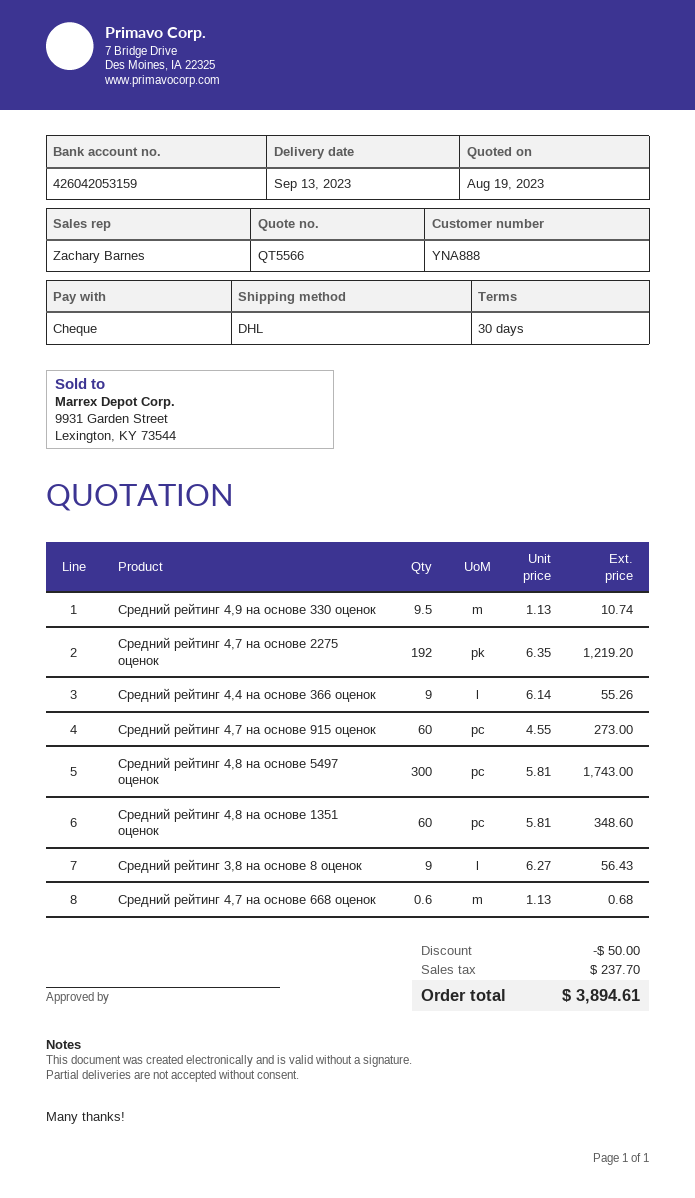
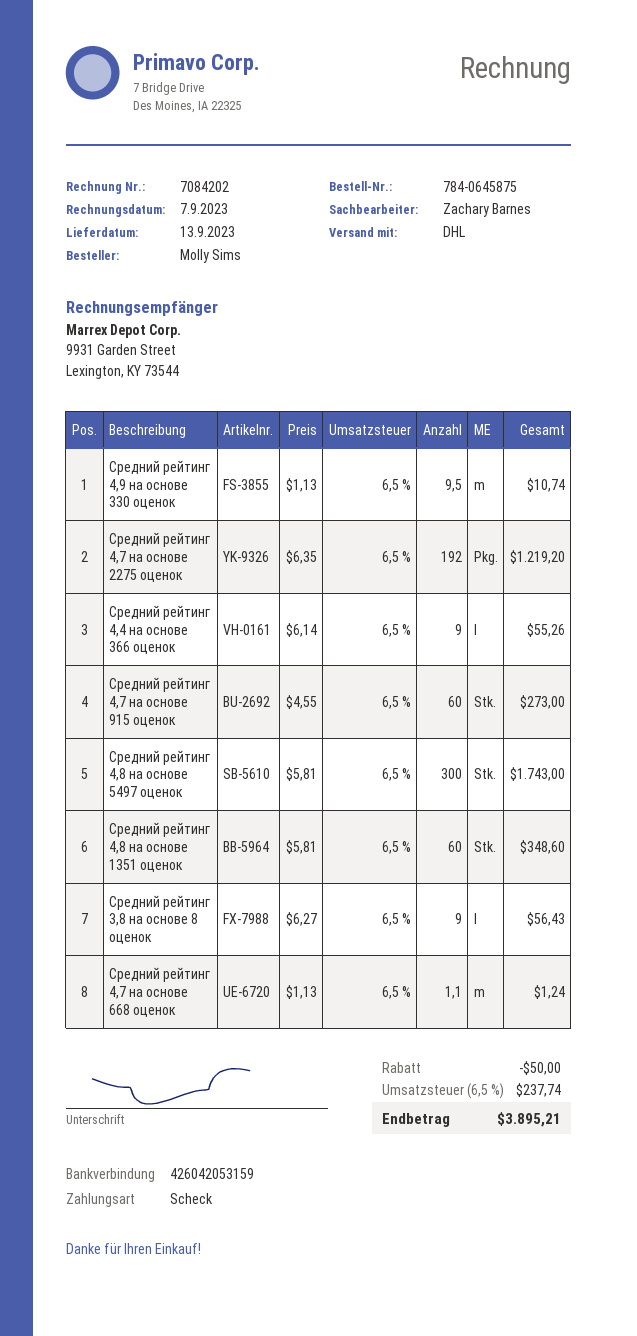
Средний рейтинг 4,7 на основе 668 оценок: 0.6 x 1.13 = 0.68 -> 1.1 x 1.13 = 1.24
tax: 237.70 -> 237.74
total: 3894.61 -> 3895.21

